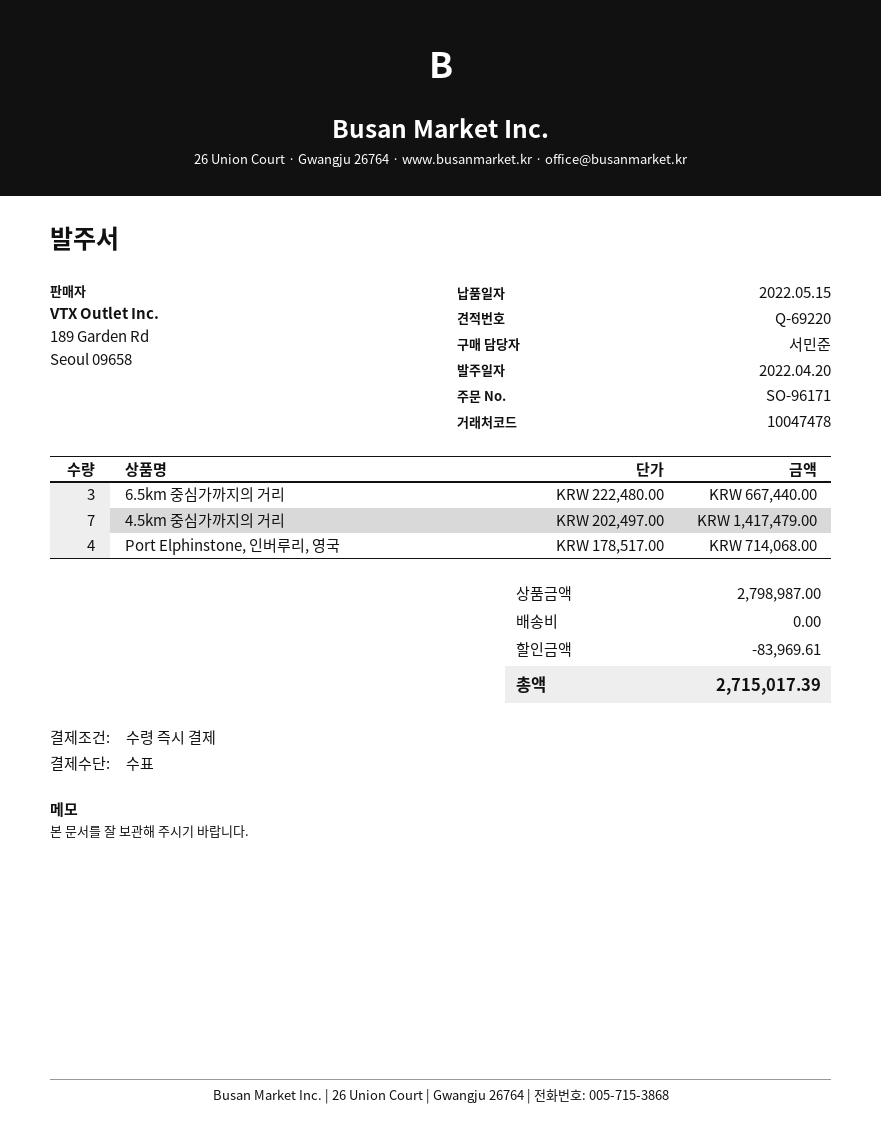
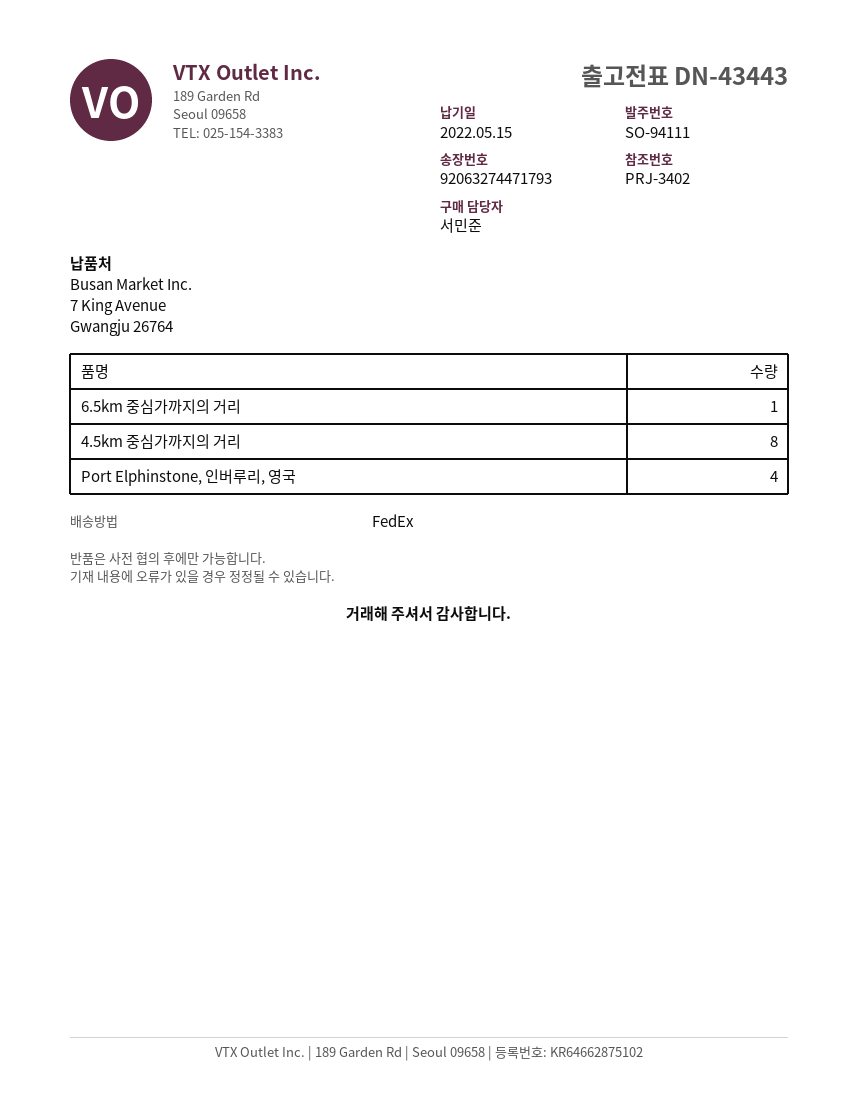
order number: SO-96171 -> SO-94111
6.5km 중심가까지의 거리: 3 -> 1
4.5km 중심가까지의 거리: 7 -> 8

